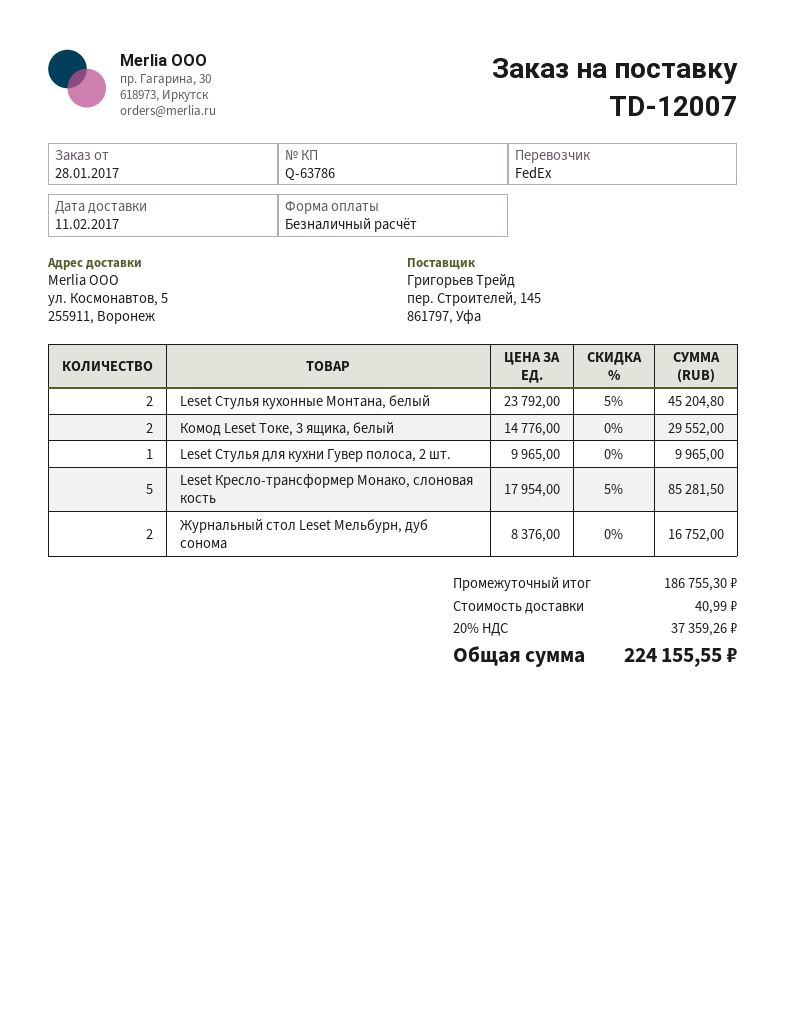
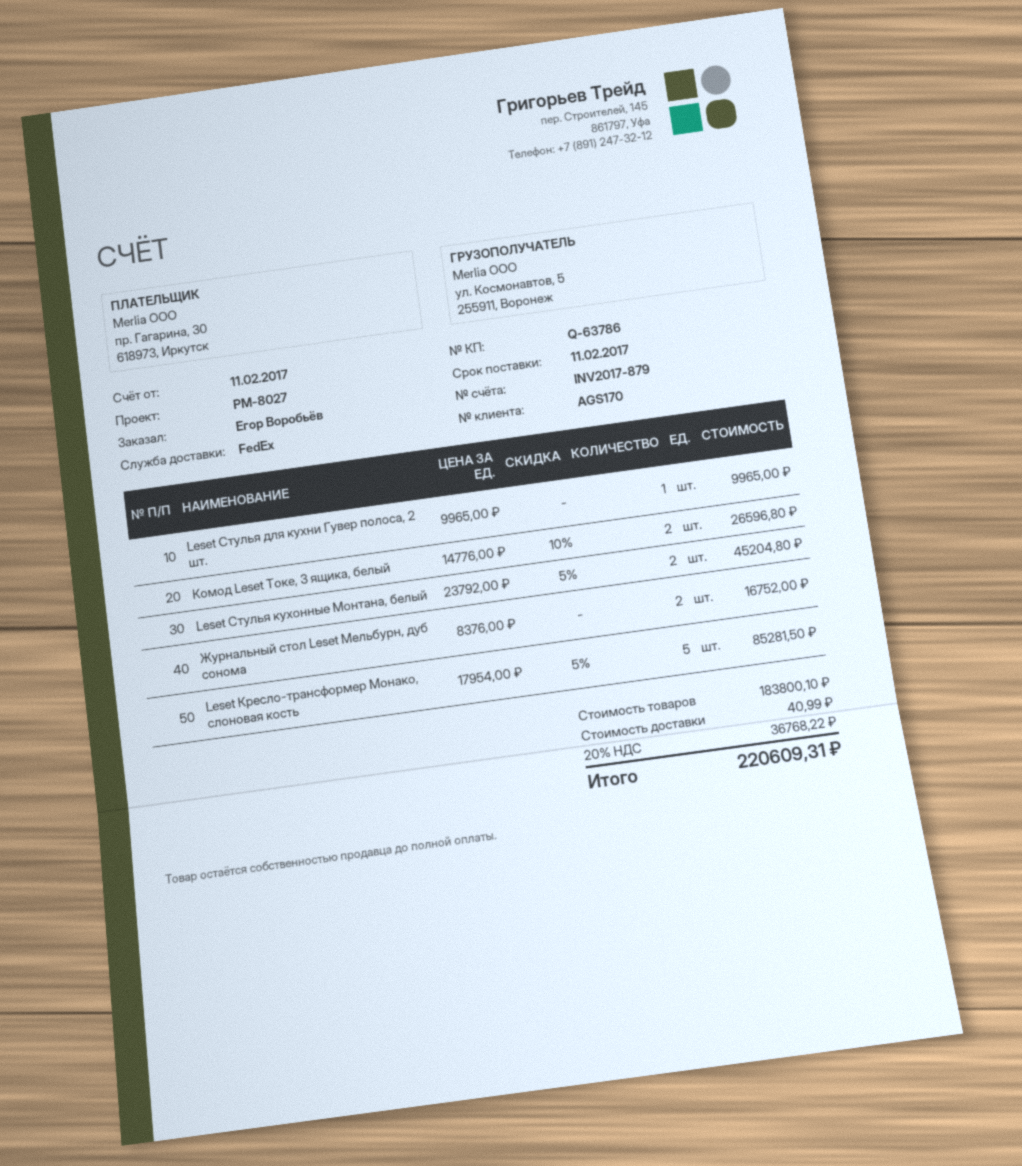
Комод Leset Токе, 3 ящика, белый: 2 x 14776.00 = 29552.00 -> 2 x 14776.00 - 10% = 26596.80
subtotal: 186755.30 -> 183800.10
tax: 20% = 37359.26 -> 20% = 36768.22
total: 224155.55 -> 220609.31

